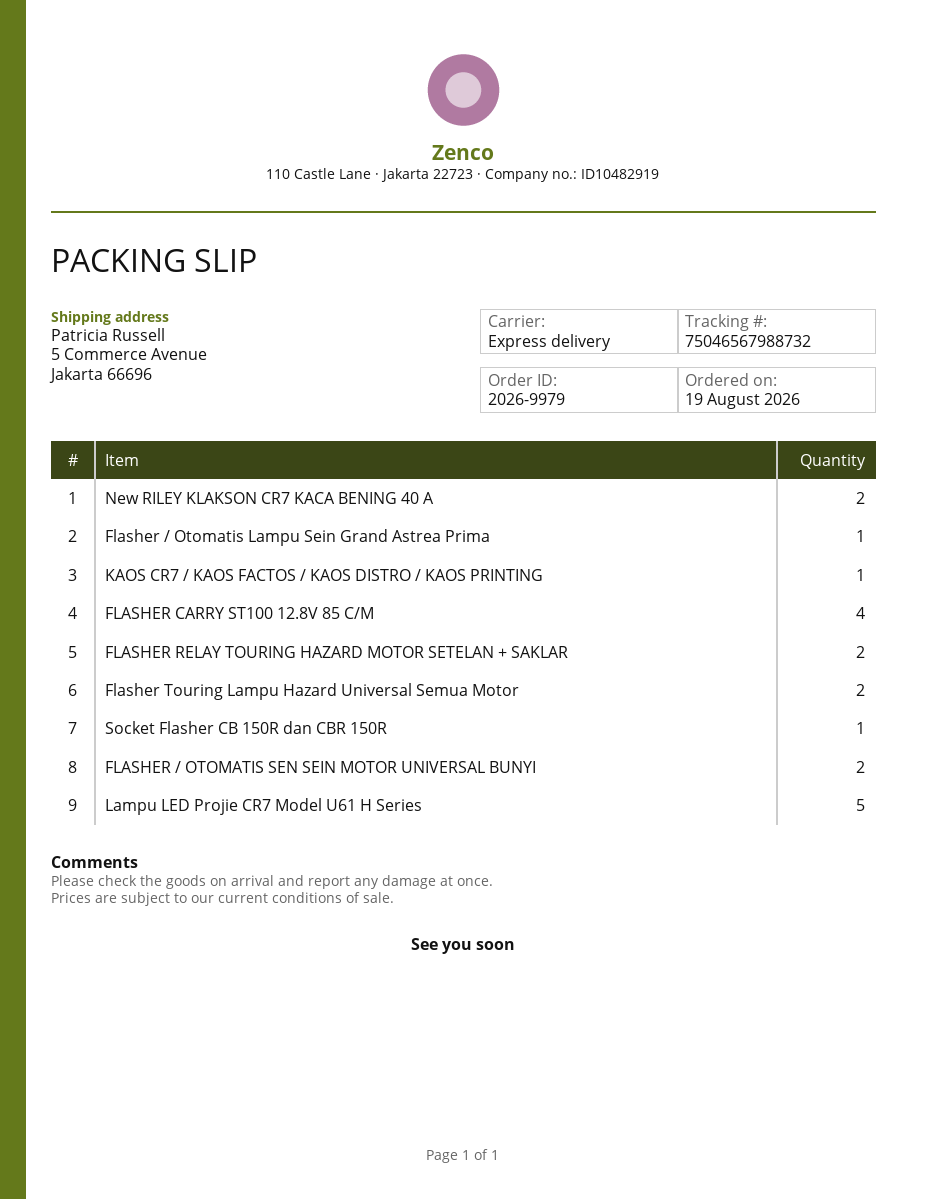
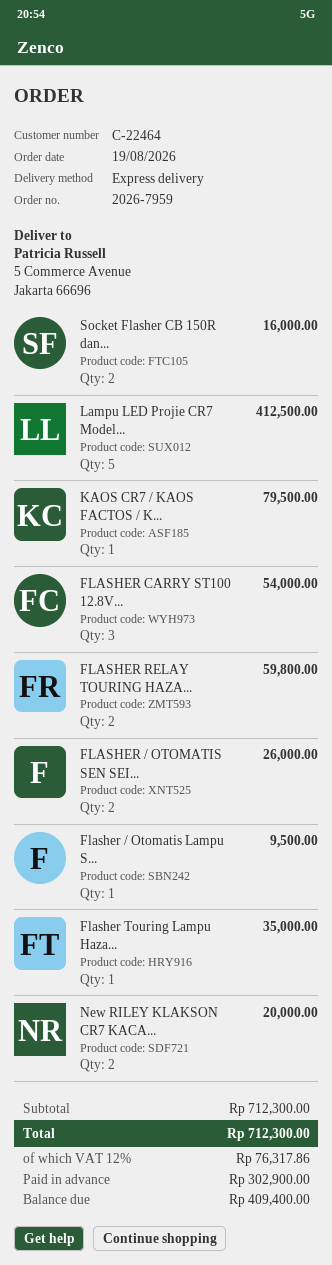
order number: 2026-9979 -> 2026-7959
FLASHER CARRY ST100 12.8V 85 C/M: 4 -> 3
Flasher Touring Lampu Hazard Universal Semua Motor: 2 -> 1
Socket Flasher CB 150R dan CBR 150R: 1 -> 2

